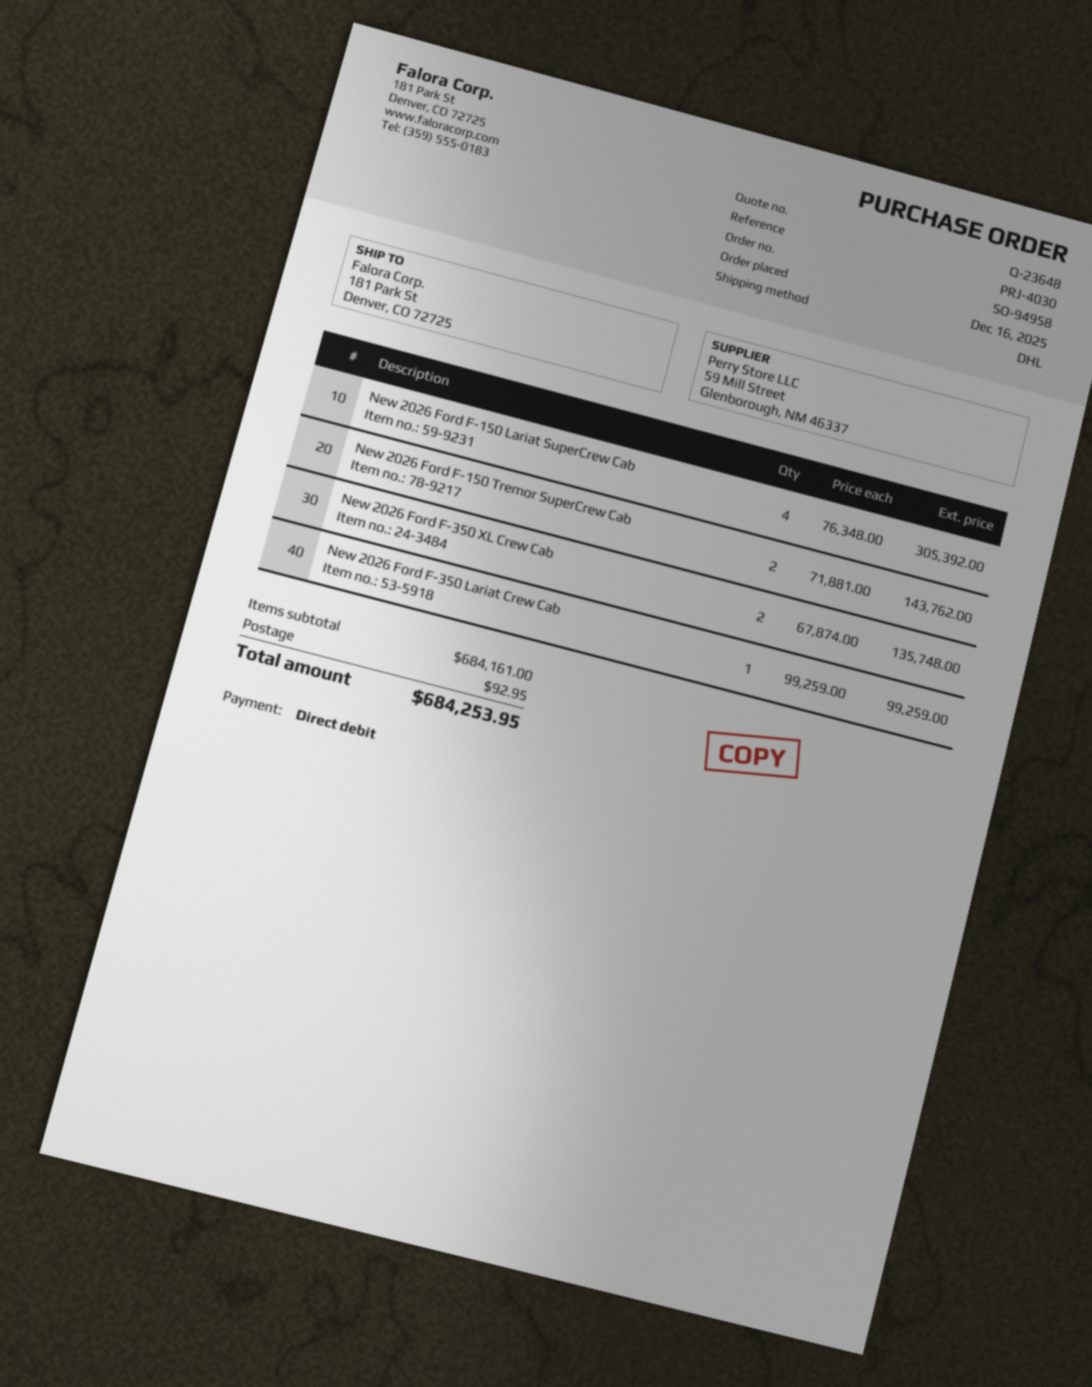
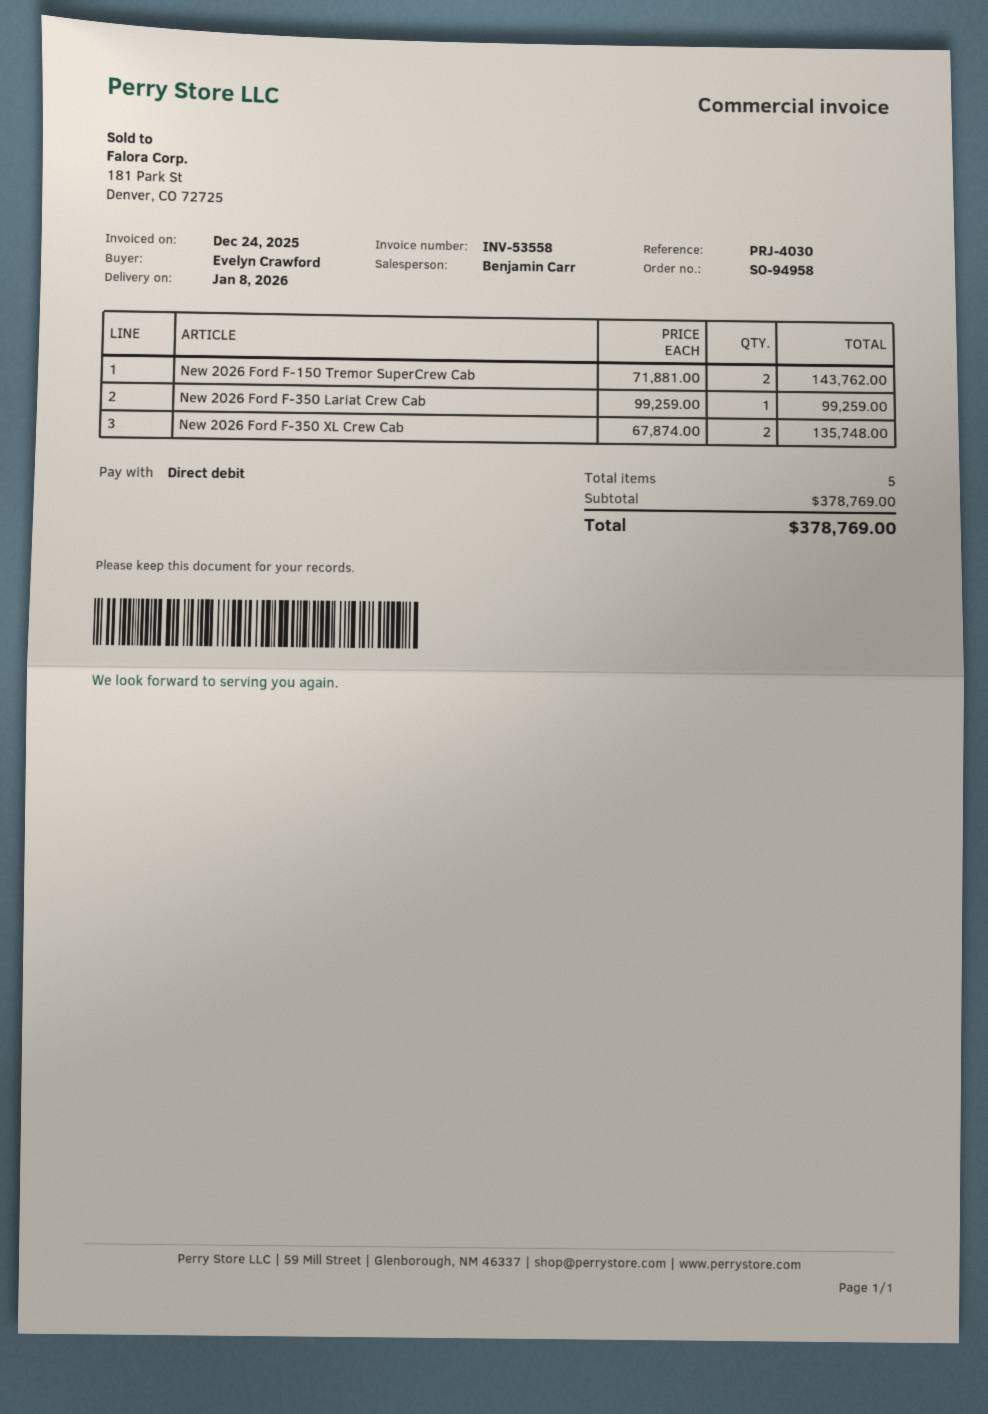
New 2026 Ford F-150 Lariat SuperCrew Cab: 4 x 76348.00 = 305392.00 -> none
subtotal: 684161.00 -> 378769.00
shipping: 92.95 -> none
total: 684253.95 -> 378769.00

